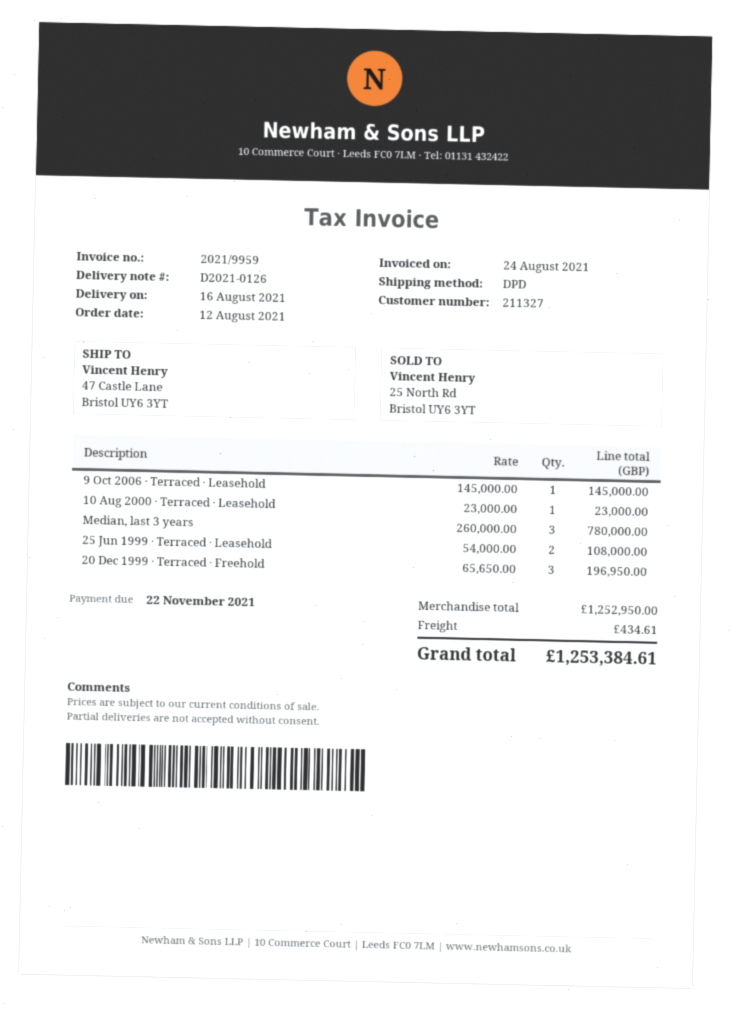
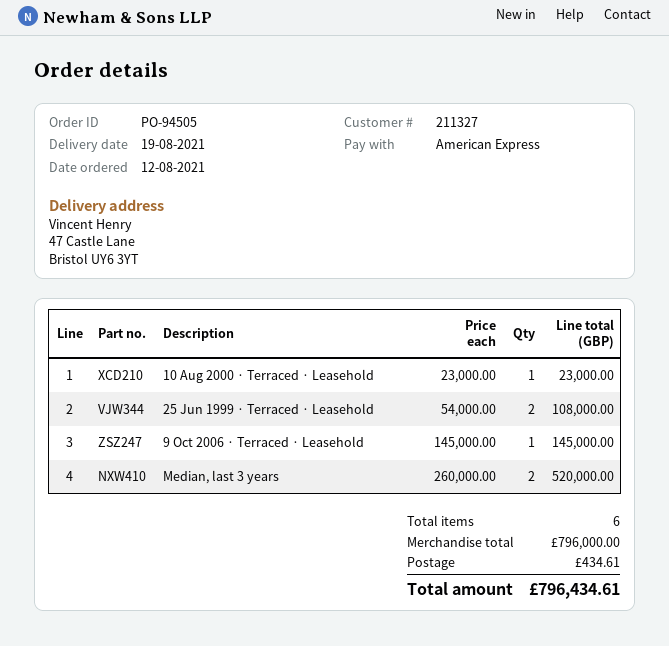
delivery date: 2021-08-16 -> 2021-08-19
Median, last 3 years: 3 x 260000.00 = 780000.00 -> 2 x 260000.00 = 520000.00
20 Dec 1999 · Terraced · Freehold: 3 x 65650.00 = 196950.00 -> none
subtotal: 1252950.00 -> 796000.00
total: 1253384.61 -> 796434.61

